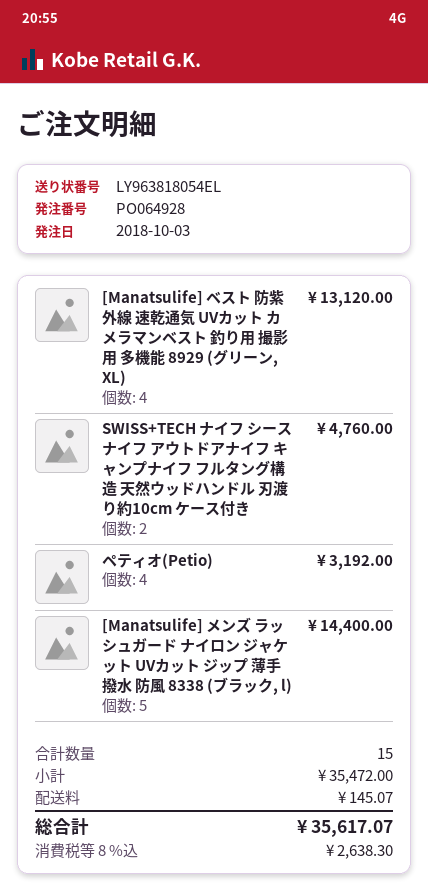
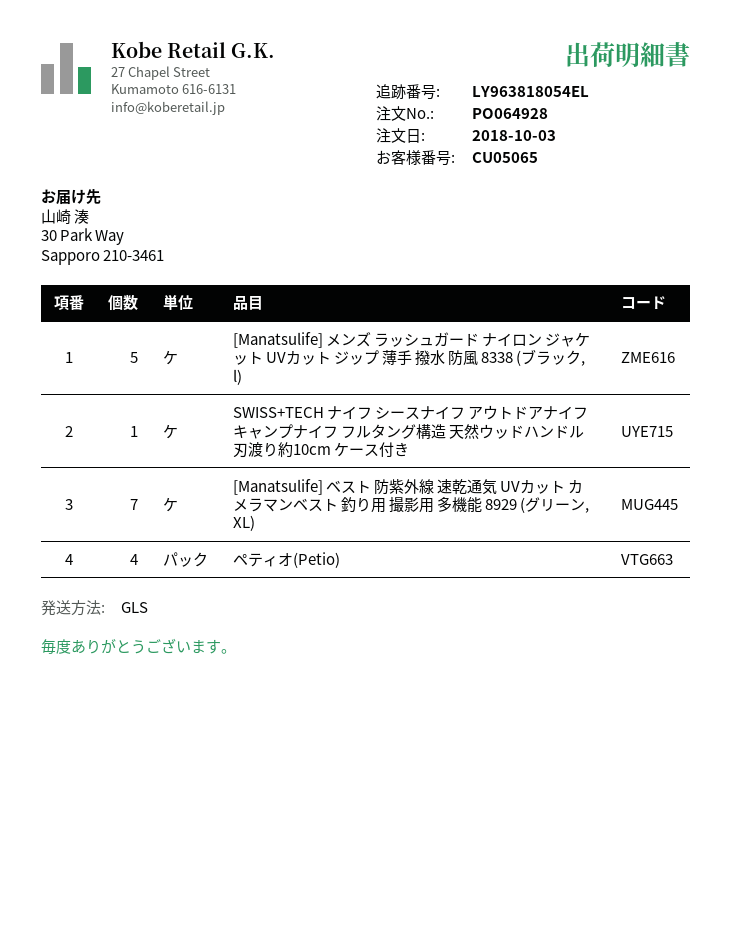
[Manatsulife] ベスト 防紫外線 速乾通気 UVカット カメラマンベスト 釣り用 撮影用 多機能 8929 (グリーン, XL): 4 -> 7
SWISS+TECH ナイフ シースナイフ アウトドアナイフ キャンプナイフ フルタング構造 天然ウッドハンドル 刃渡り約10cm ケース付き: 2 -> 1

